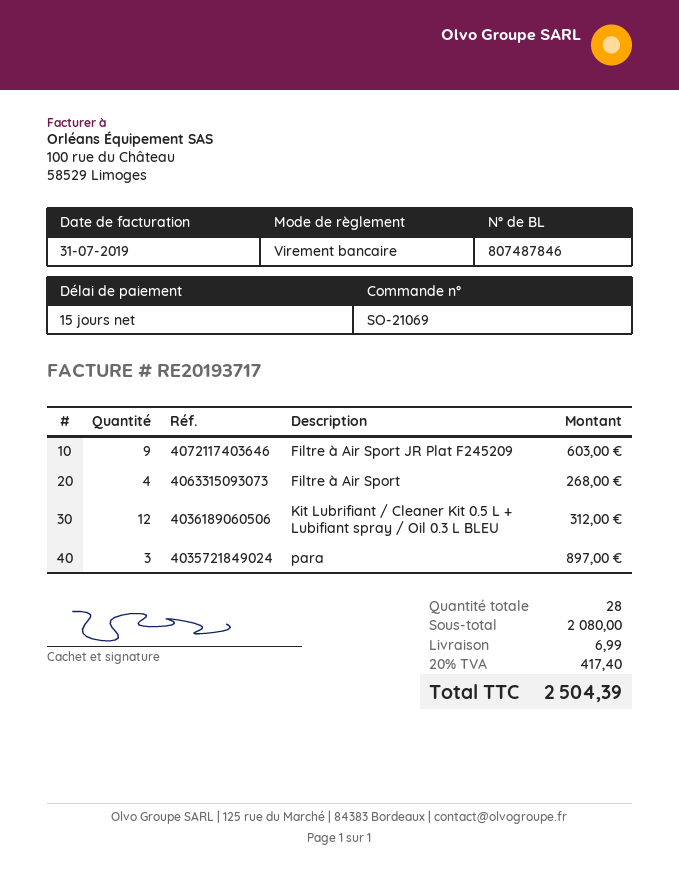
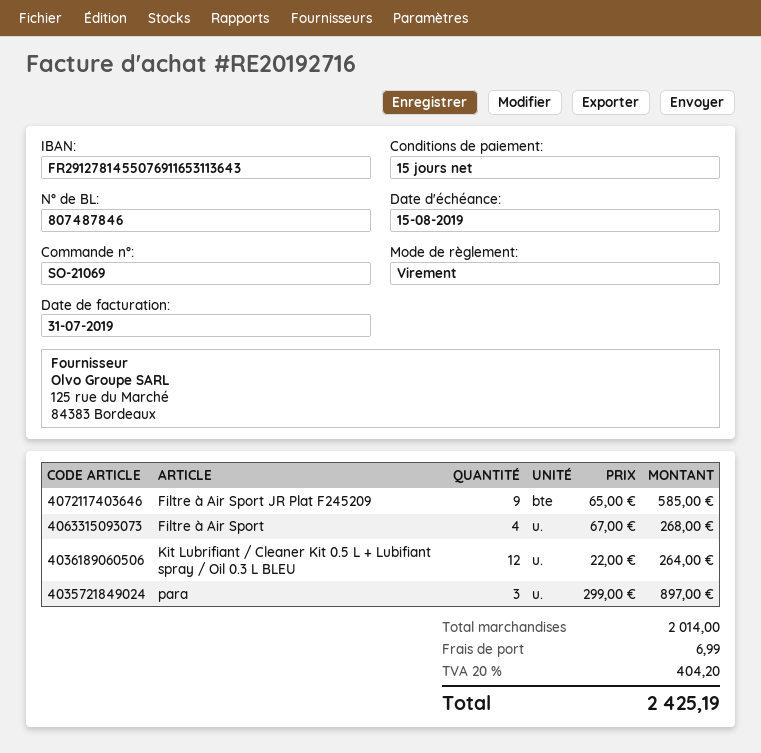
invoice number: RE20193717 -> RE20192716
Filtre à Air Sport JR Plat F245209: 9 for 603.00 -> 9 for 585.00
Kit Lubrifiant / Cleaner Kit 0.5 L + Lubifiant spray / Oil 0.3 L BLEU: 12 for 312.00 -> 12 for 264.00
subtotal: 2080.00 -> 2014.00
tax: 20% = 417.40 -> 20% = 404.20
total: 2504.39 -> 2425.19

